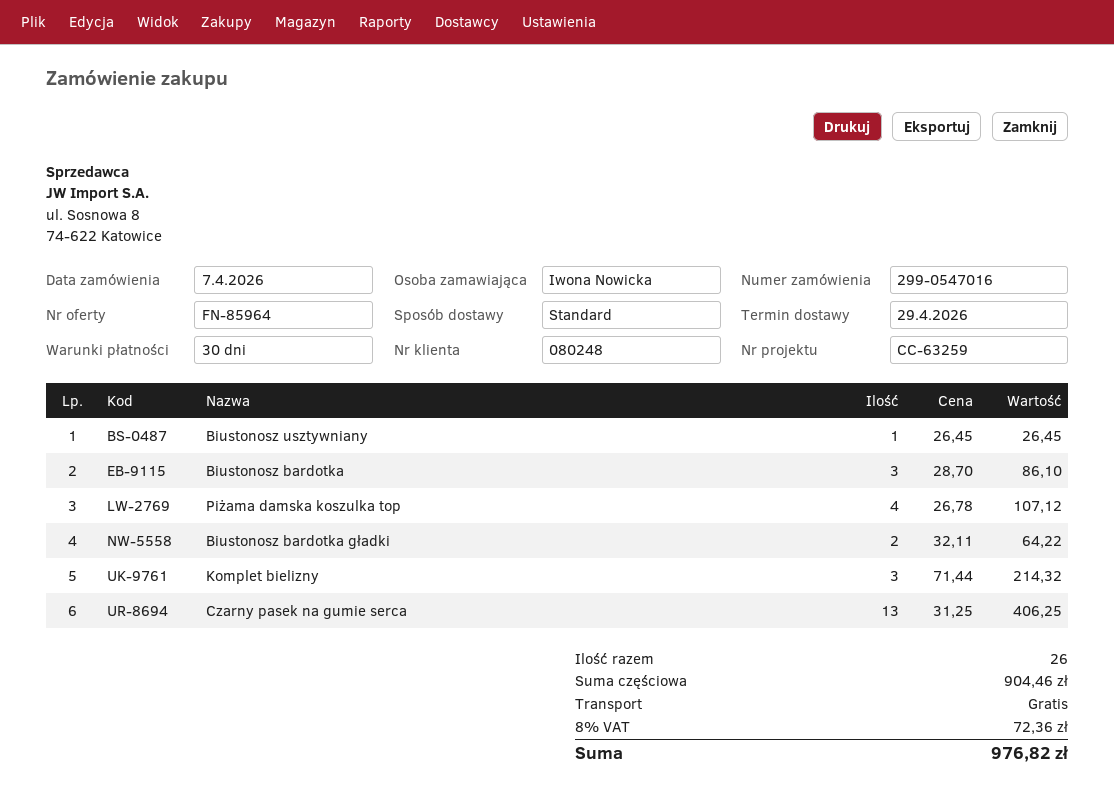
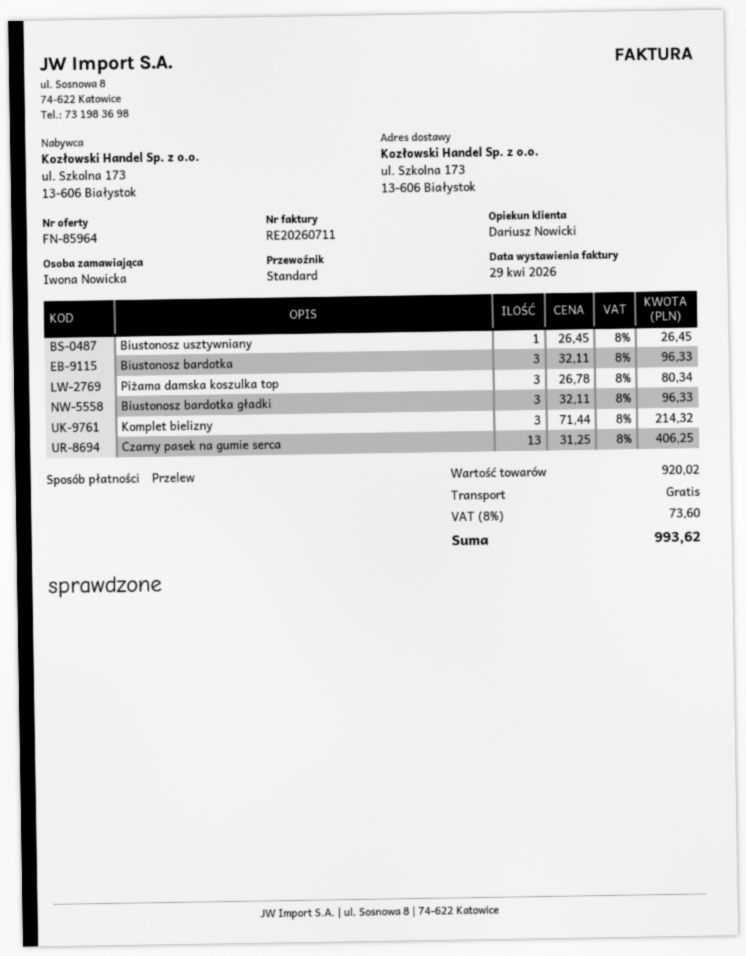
Biustonosz bardotka: 3 x 28.70 = 86.10 -> 3 x 32.11 = 96.33
Piżama damska koszulka top: 4 x 26.78 = 107.12 -> 3 x 26.78 = 80.34
Biustonosz bardotka gładki: 2 x 32.11 = 64.22 -> 3 x 32.11 = 96.33
subtotal: 904.46 -> 920.02
tax: 8% = 72.36 -> 8% = 73.60
total: 976.82 -> 993.62

